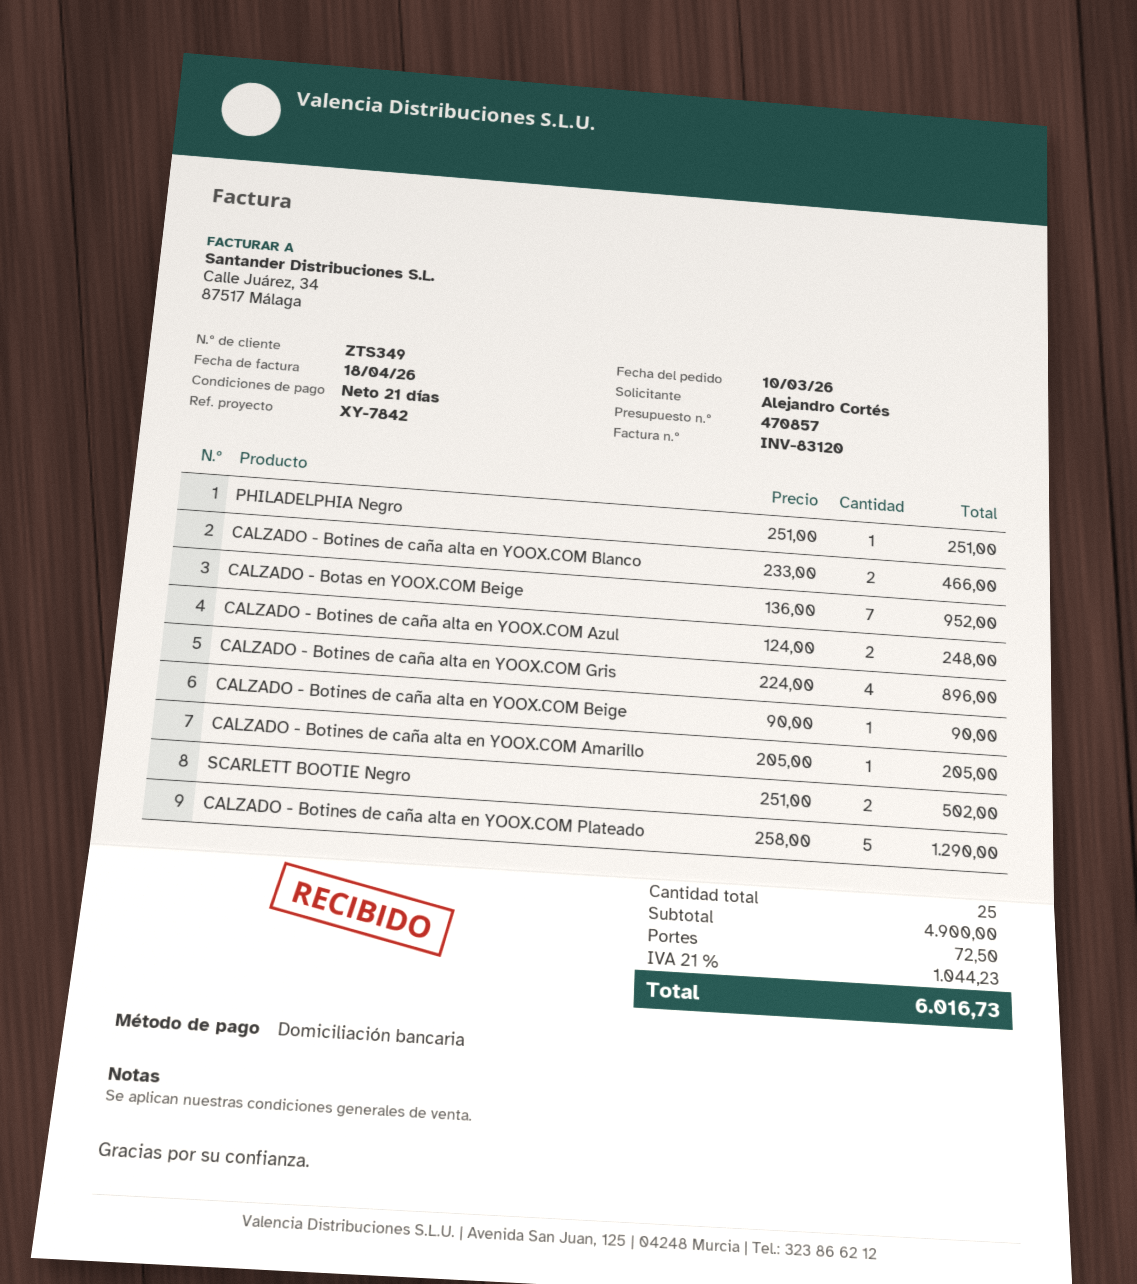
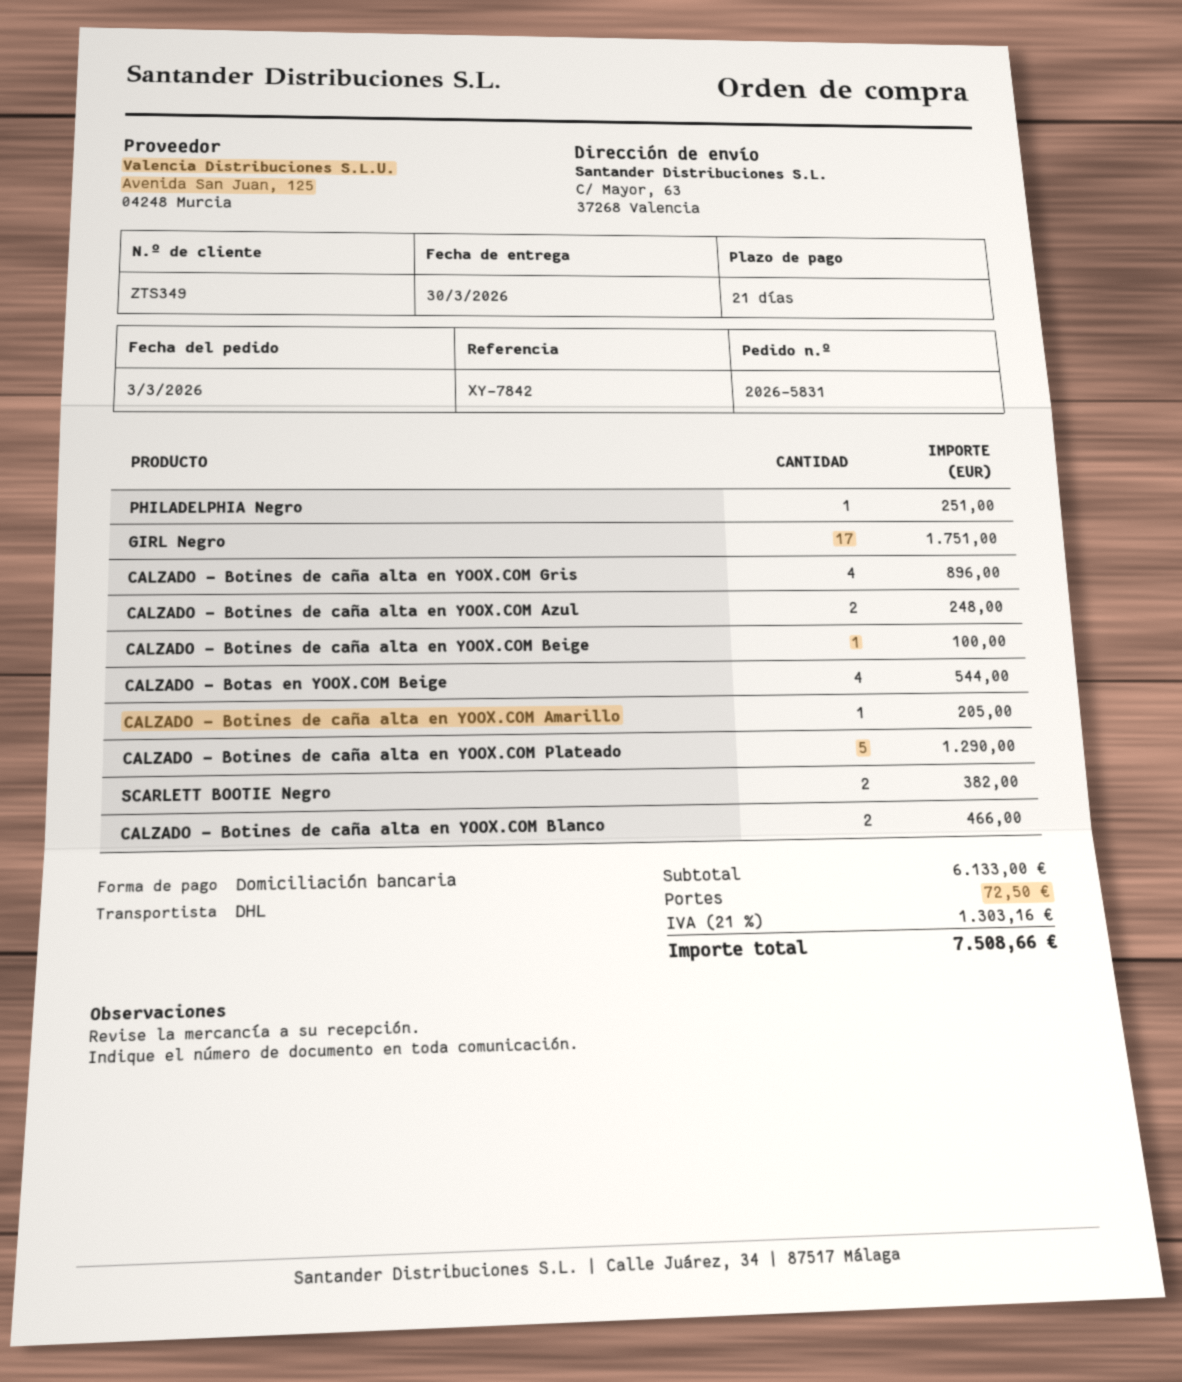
order date: 2026-03-10 -> 2026-03-03
CALZADO - Botas en YOOX.COM Beige: 7 for 952.00 -> 4 for 544.00
CALZADO - Botines de caña alta en YOOX.COM Beige: 1 for 90.00 -> 1 for 100.00
SCARLETT BOOTIE Negro: 2 for 502.00 -> 2 for 382.00
GIRL Negro: none -> 17 for 1751.00
subtotal: 4900.00 -> 6133.00
tax: 21% = 1044.23 -> 21% = 1303.16
total: 6016.73 -> 7508.66

